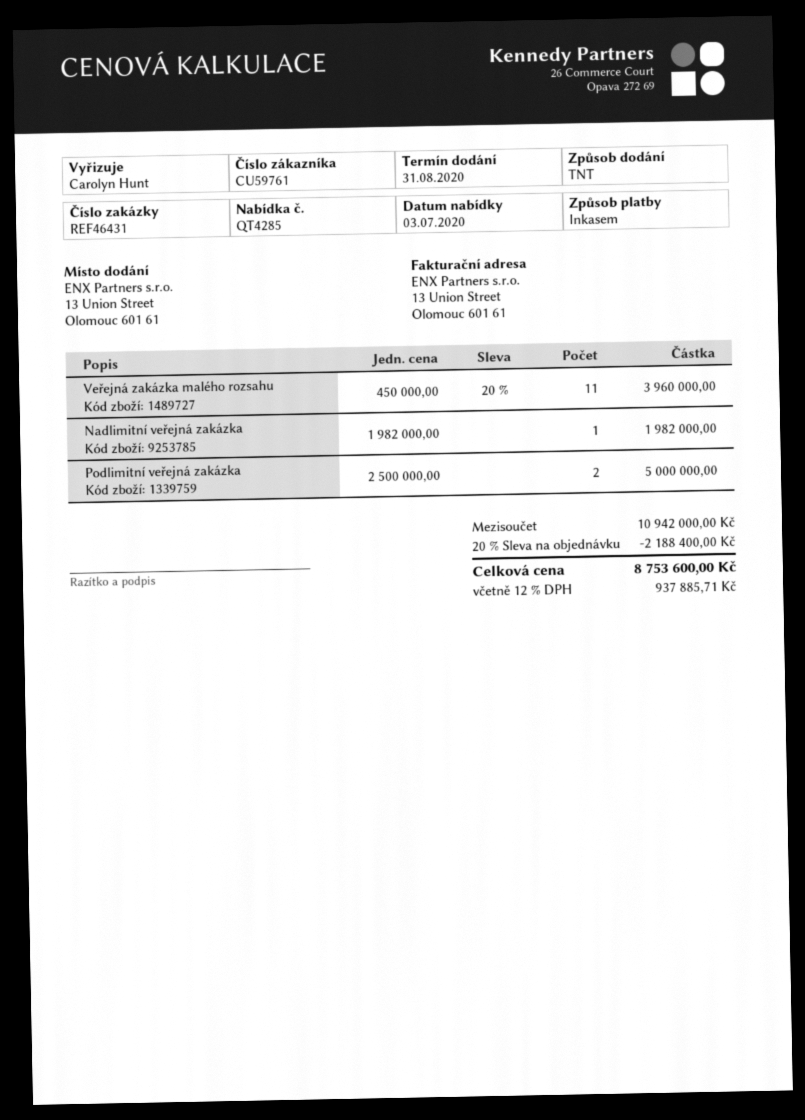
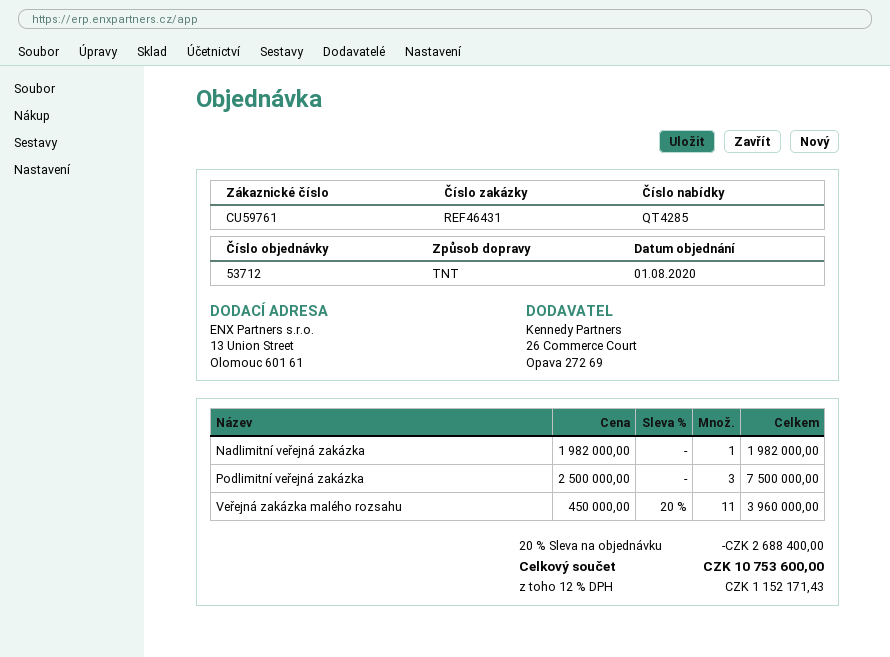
Podlimitní veřejná zakázka: 2 x 2500000.00 = 5000000.00 -> 3 x 2500000.00 = 7500000.00
discount: 20% = 2188400.00 -> 20% = 2688400.00
tax: 12% = 937885.71 -> 12% = 1152171.43
total: 8753600.00 -> 10753600.00

